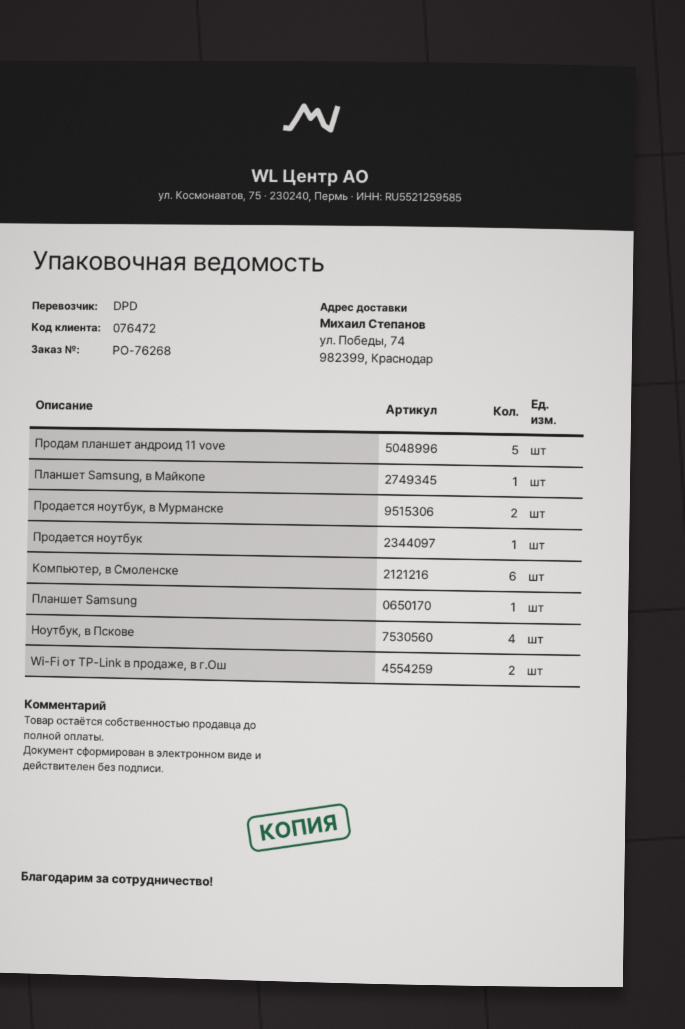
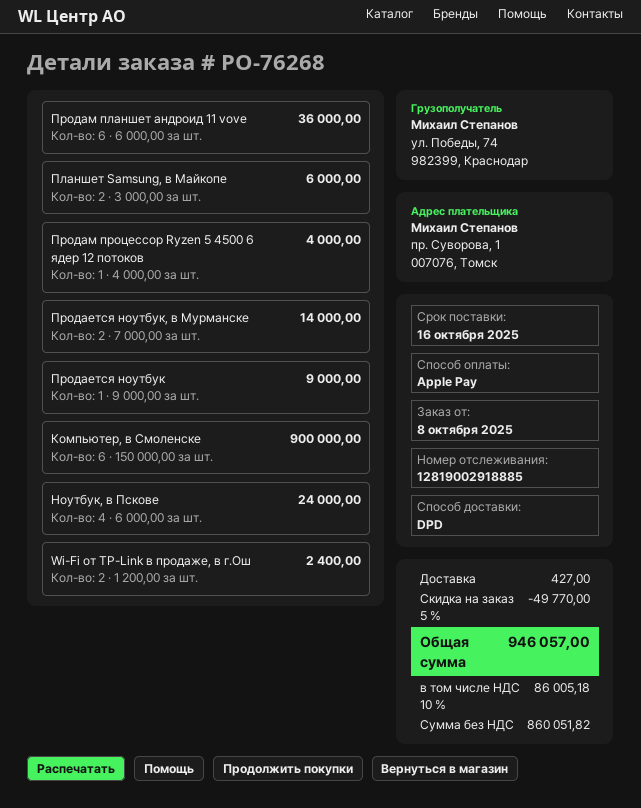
Продам планшет андроид 11 vove: 5 -> 6
Планшет Samsung, в Майкопе: 1 -> 2
Планшет Samsung: 1 -> none
Продам процессор Ryzen 5 4500 6 ядер 12 потоков: none -> 1

